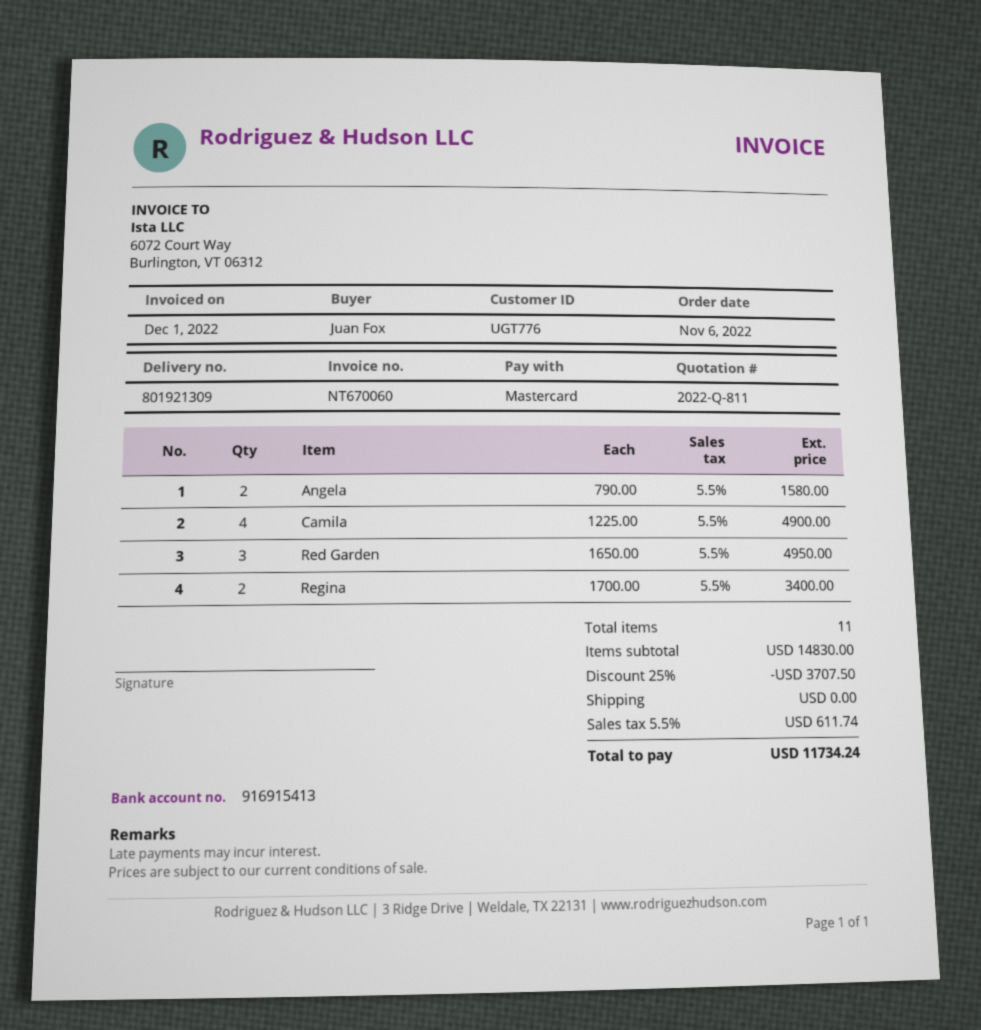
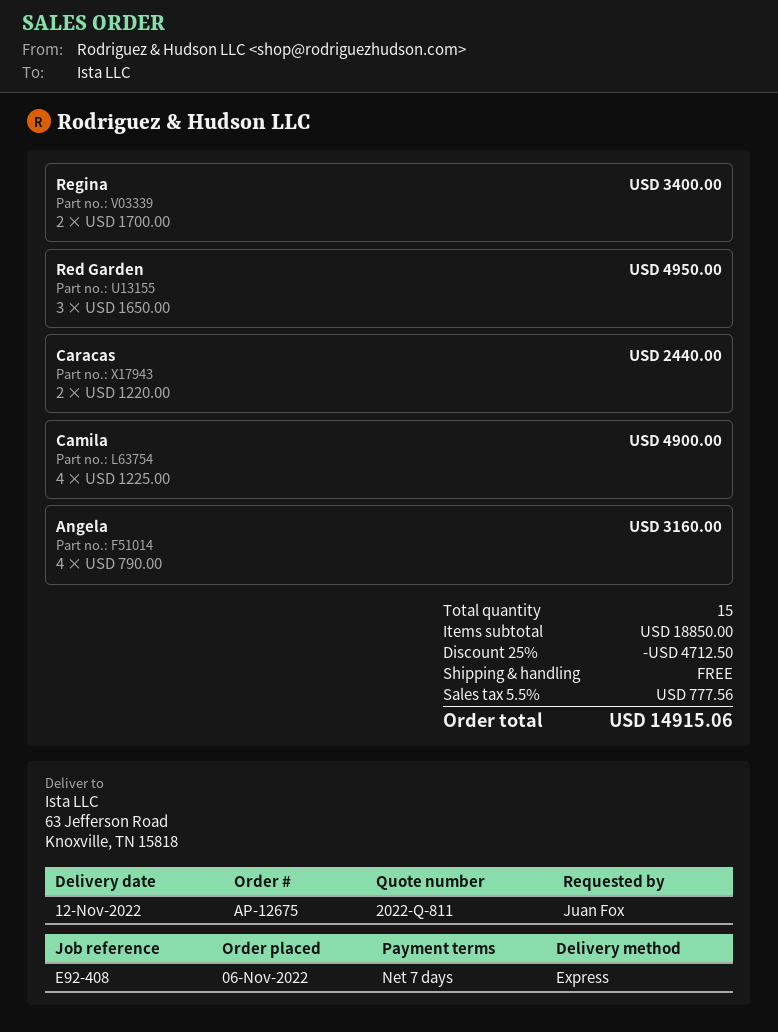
Angela: 2 x 790.00 = 1580.00 -> 4 x 790.00 = 3160.00
Caracas: none -> 2 x 1220.00 = 2440.00
total quantity: 11 -> 15
subtotal: 14830.00 -> 18850.00
discount: 25% = 3707.50 -> 25% = 4712.50
tax: 5.5% = 611.74 -> 5.5% = 777.56
total: 11734.24 -> 14915.06

